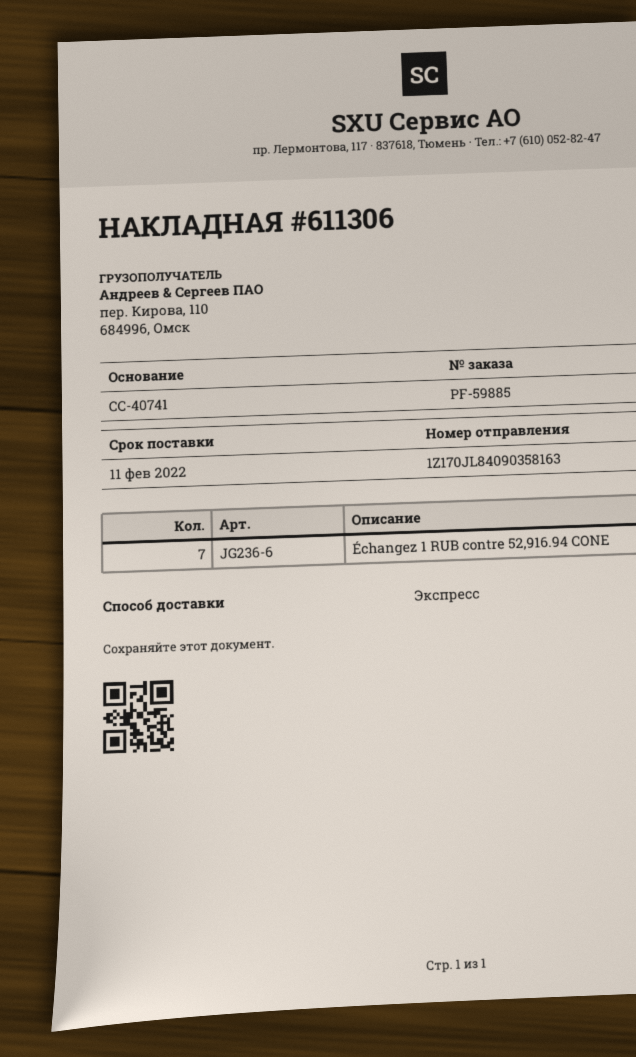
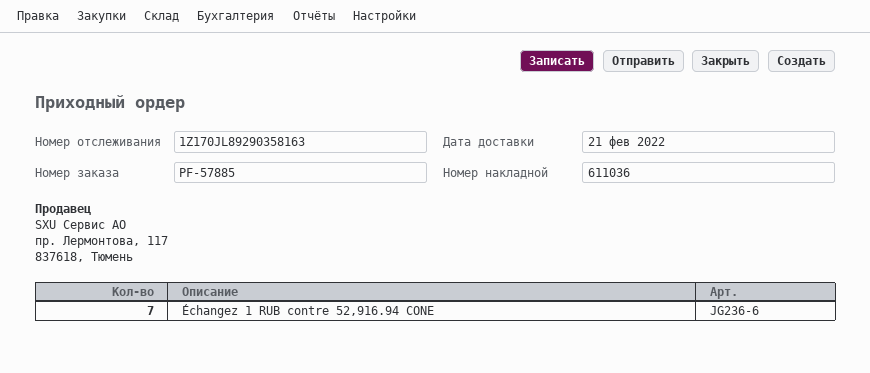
order number: PF-59885 -> PF-57885
delivery note number: 611306 -> 611036
delivery date: 2022-02-11 -> 2022-02-21
tracking number: 1Z170JL84090358163 -> 1Z170JL89290358163

